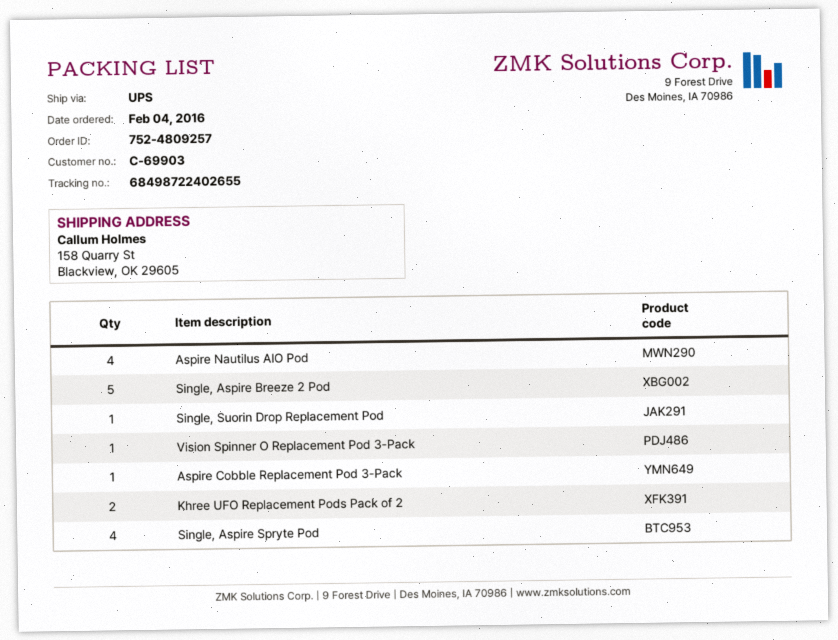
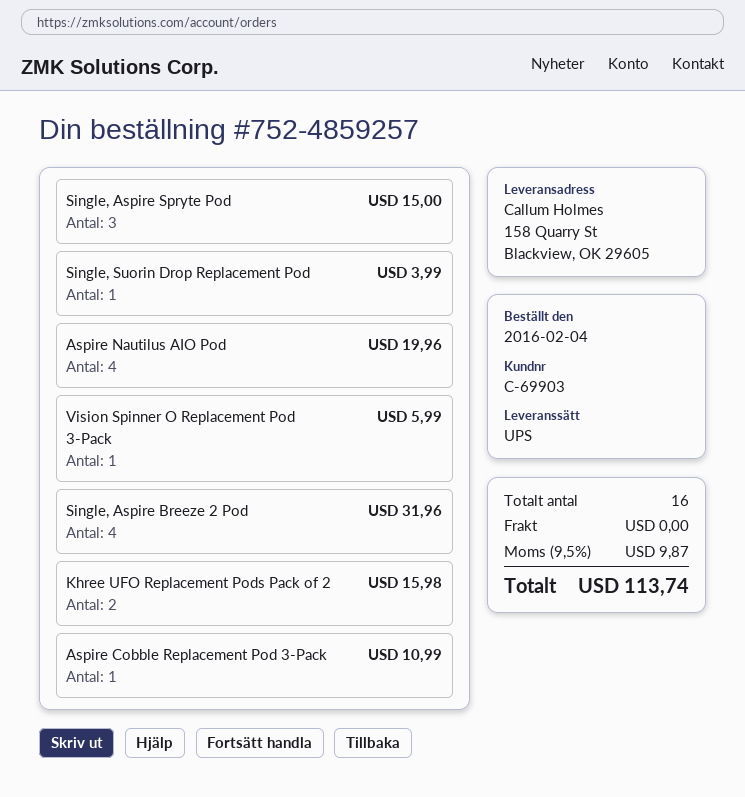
order number: 752-4809257 -> 752-4859257
Single, Aspire Breeze 2 Pod: 5 -> 4
Single, Aspire Spryte Pod: 4 -> 3

